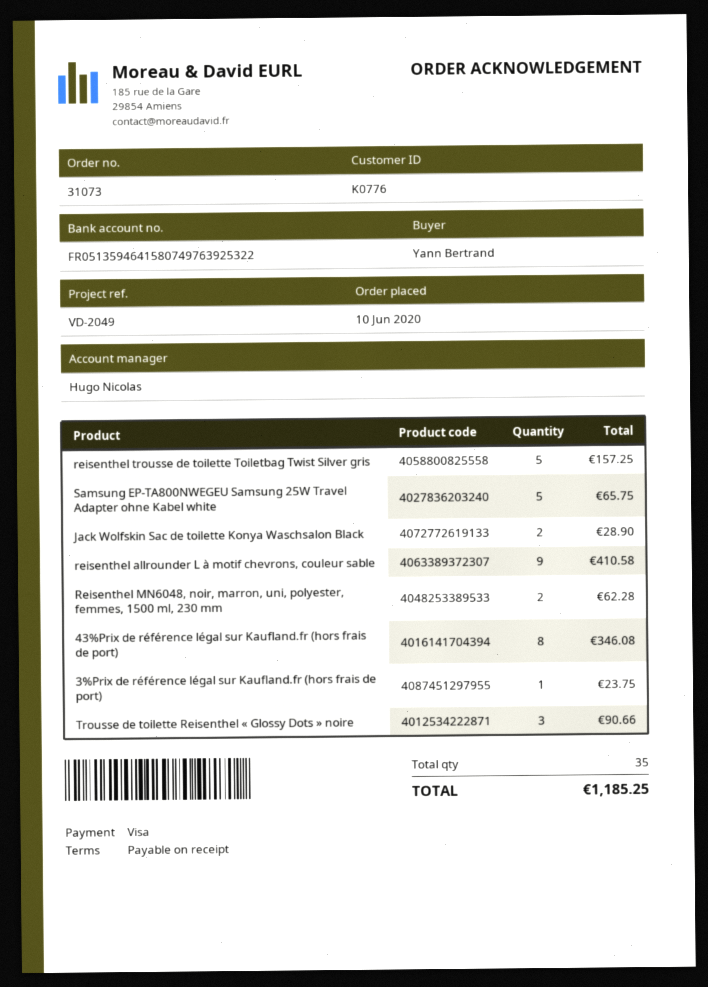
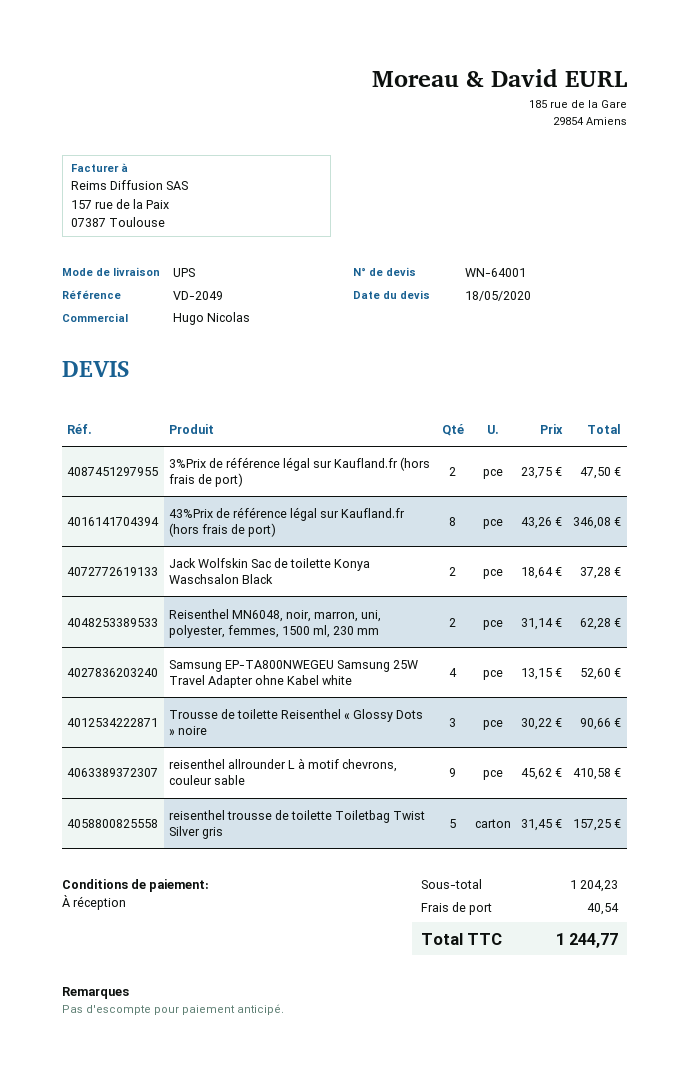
Samsung EP-TA800NWEGEU Samsung 25W Travel Adapter ohne Kabel white: 5 for 65.75 -> 4 for 52.60
Jack Wolfskin Sac de toilette Konya Waschsalon Black: 2 for 28.90 -> 2 for 37.28
3%Prix de référence légal sur Kaufland.fr (hors frais de port): 1 for 23.75 -> 2 for 47.50
shipping: none -> 40.54
total: 1185.25 -> 1244.77

